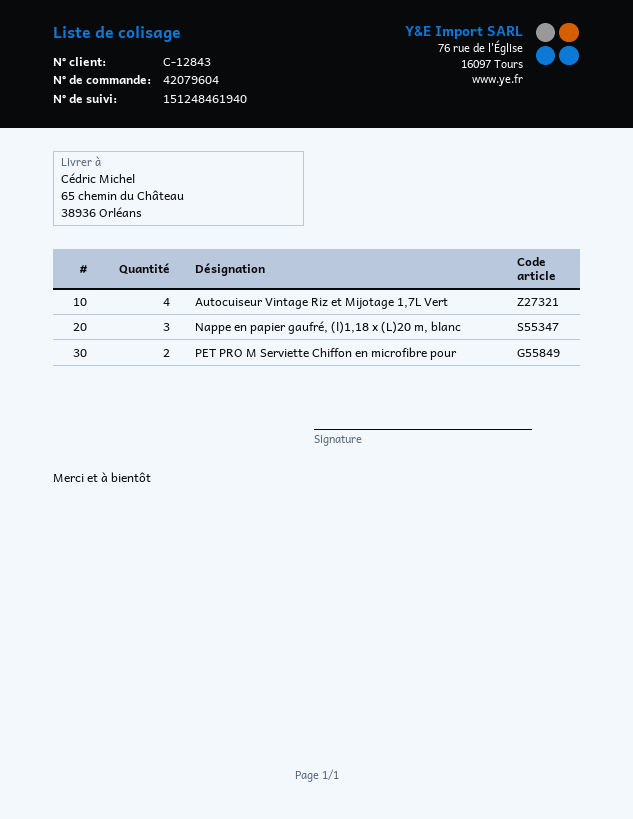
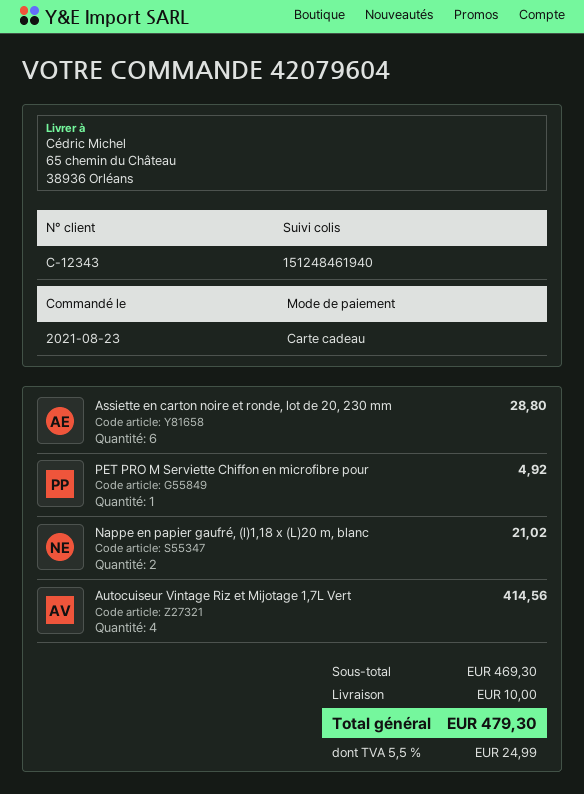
customer number: C-12843 -> C-12343
Nappe en papier gaufré, (l)1,18 x (L)20 m, blanc: 3 -> 2
PET PRO M Serviette Chiffon en microfibre pour: 2 -> 1
Assiette en carton noire et ronde, lot de 20, 230 mm: none -> 6

